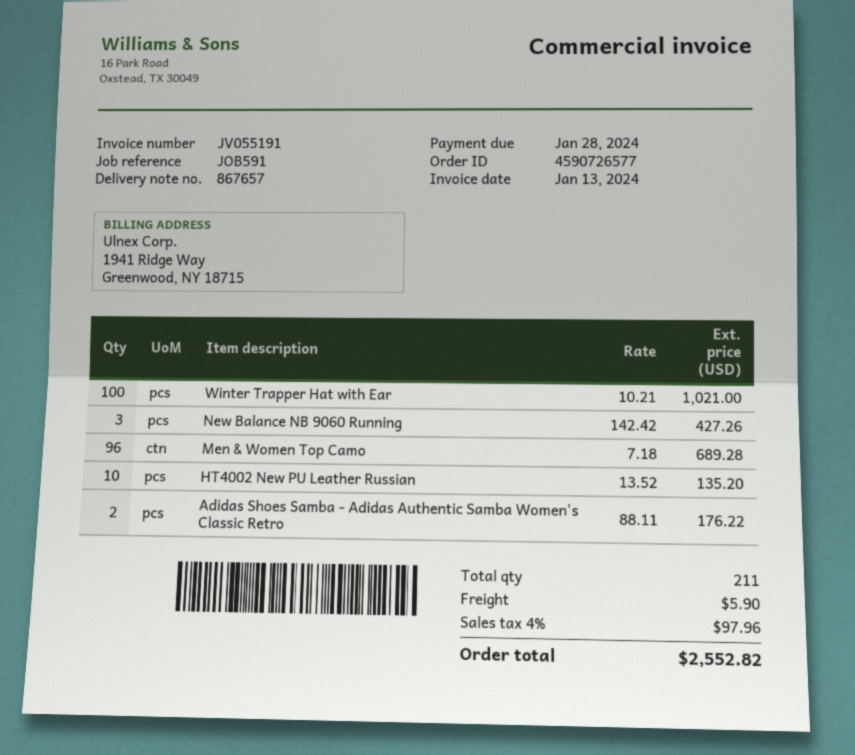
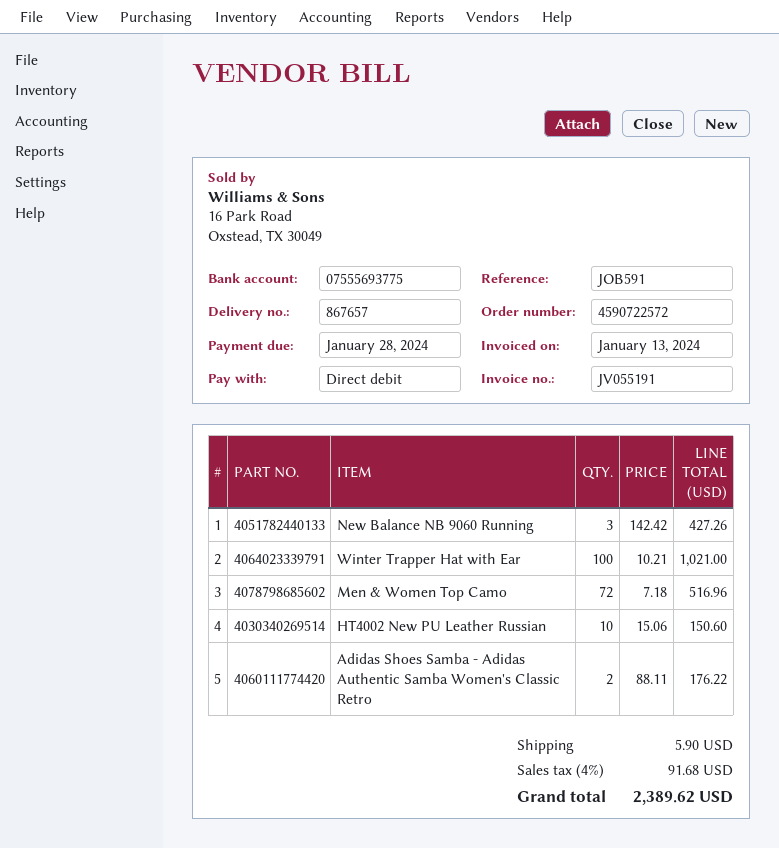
order number: 4590726577 -> 4590722572
Men & Women Top Camo: 96 x 7.18 = 689.28 -> 72 x 7.18 = 516.96
HT4002 New PU Leather Russian: 10 x 13.52 = 135.20 -> 10 x 15.06 = 150.60
tax: 4% = 97.96 -> 4% = 91.68
total: 2552.82 -> 2389.62

